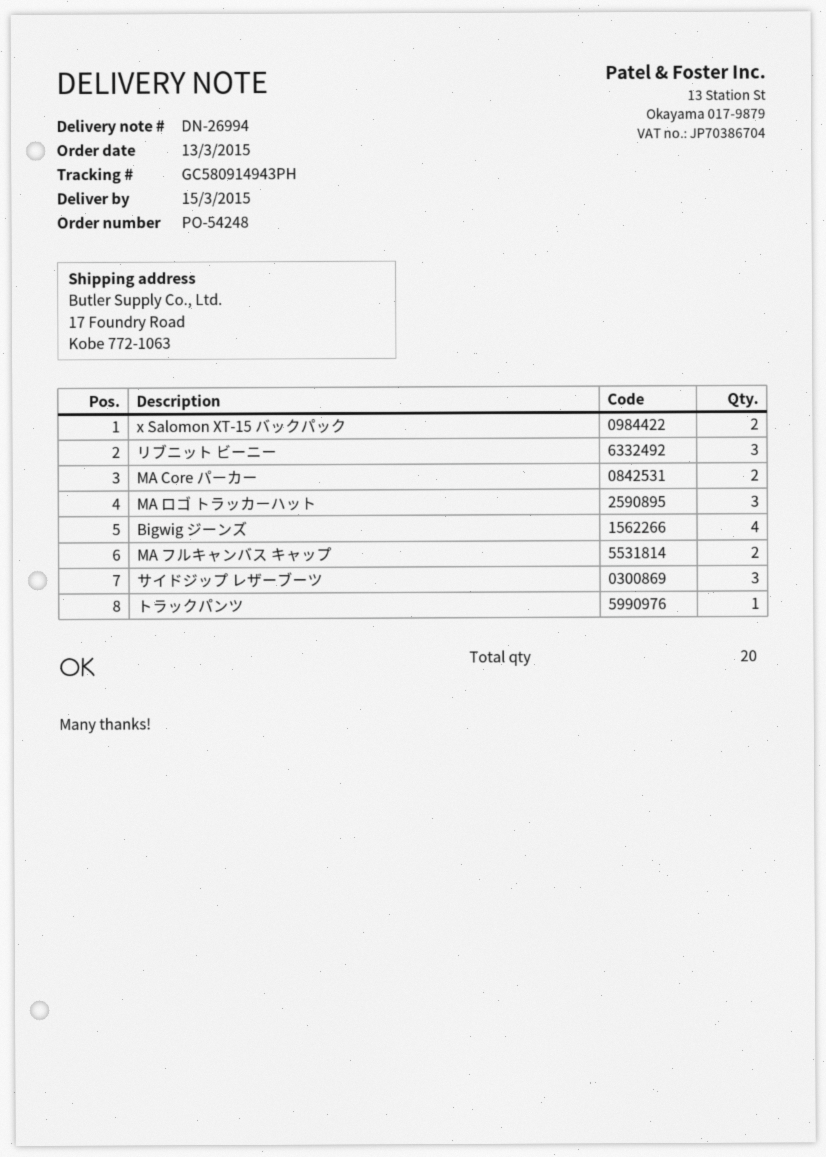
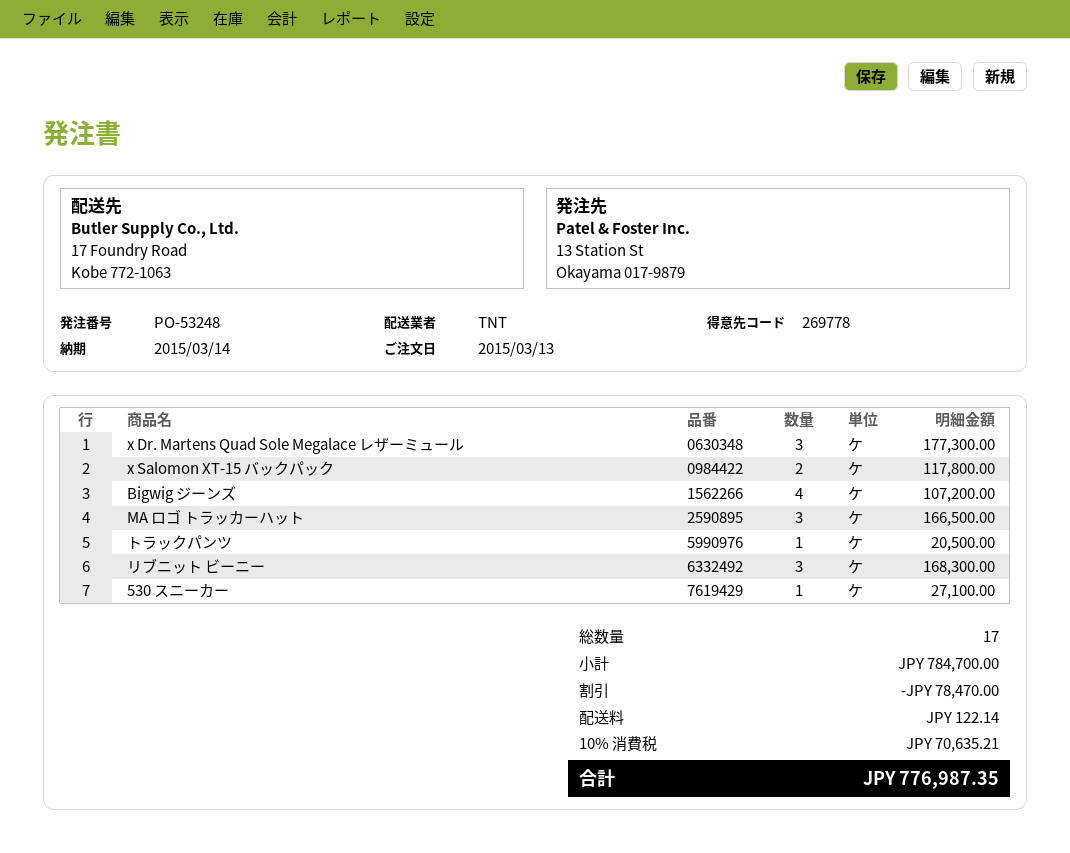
order number: PO-54248 -> PO-53248
delivery date: 2015-03-15 -> 2015-03-14
MA Core パーカー: 2 -> none
MA フルキャンバス キャップ: 2 -> none
サイドジップ レザーブーツ: 3 -> none
x Dr. Martens Quad Sole Megalace レザーミュール: none -> 3
530 スニーカー: none -> 1
total quantity: 20 -> 17

